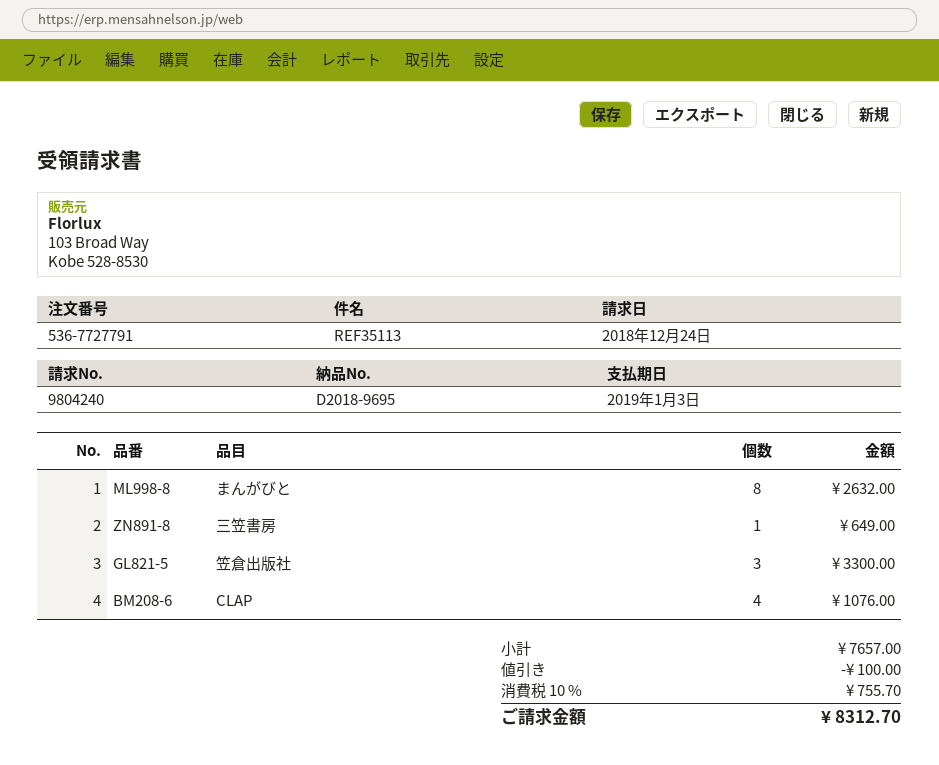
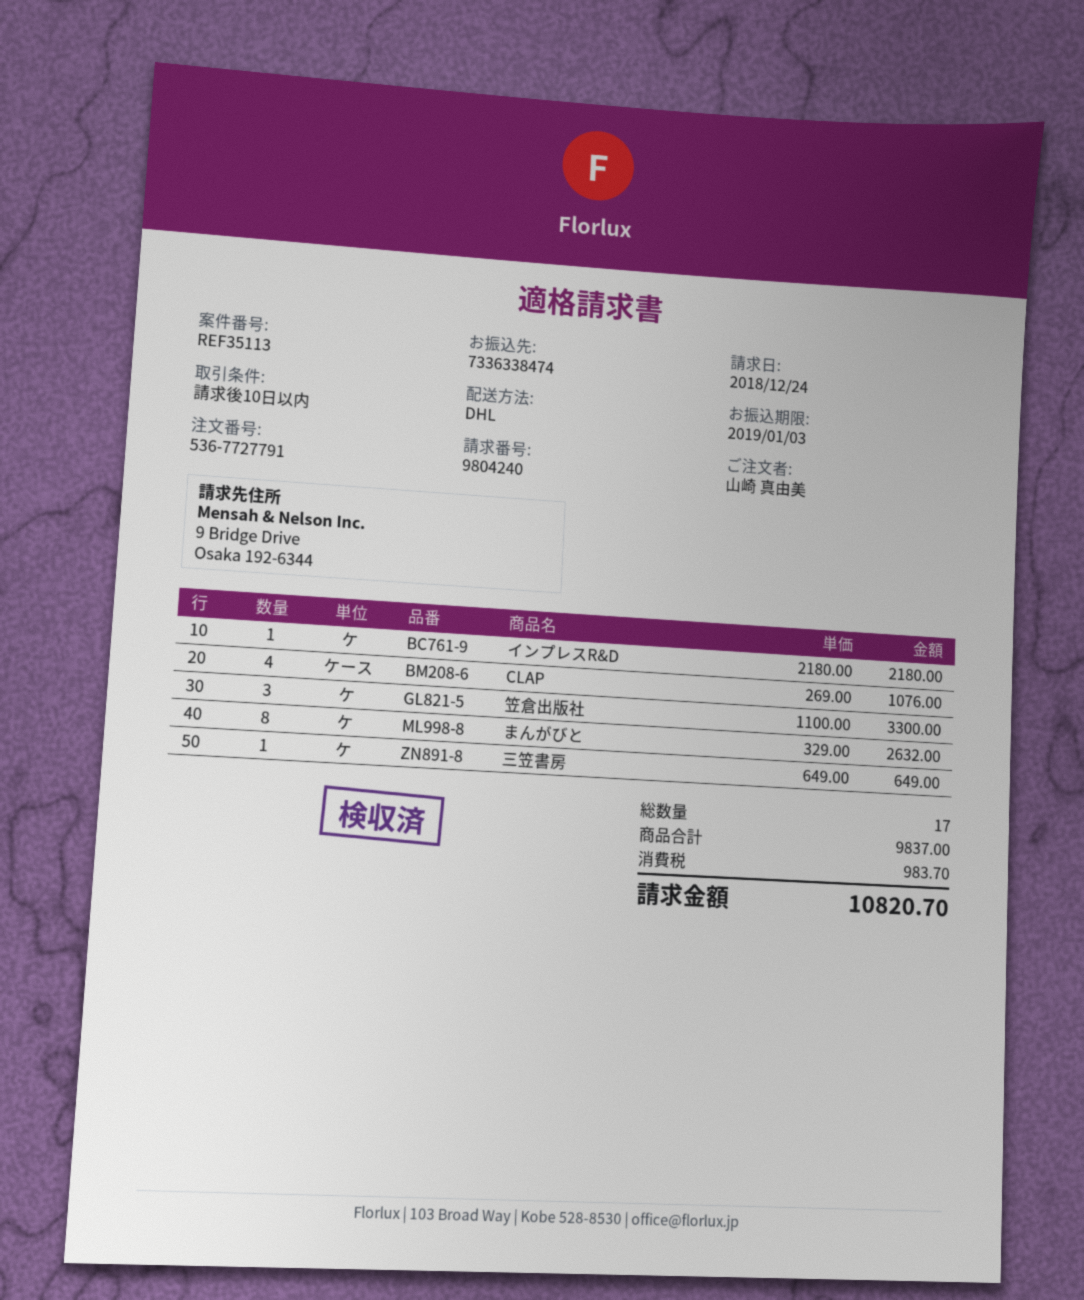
インプレスR&D: none -> 1 for 2180.00
subtotal: 7657.00 -> 9837.00
discount: 100.00 -> none
tax: 755.70 -> 983.70
total: 8312.70 -> 10820.70

